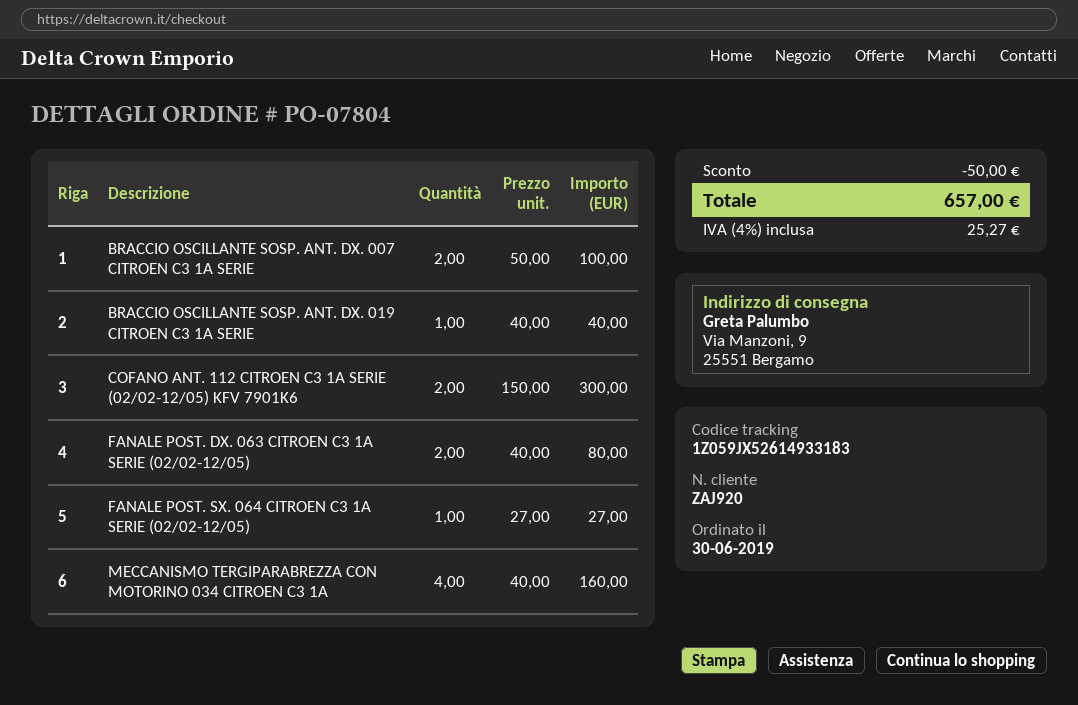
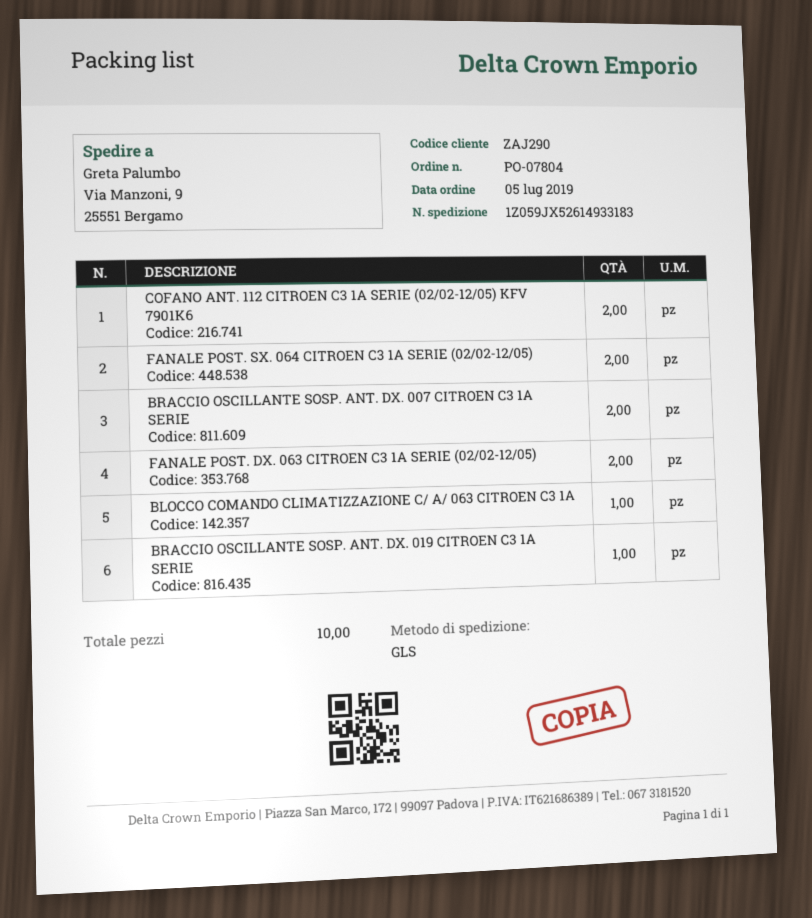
order date: 2019-06-30 -> 2019-07-05
customer number: ZAJ920 -> ZAJ290
FANALE POST. SX. 064 CITROEN C3 1A SERIE (02/02-12/05): 1 -> 2
MECCANISMO TERGIPARABREZZA CON MOTORINO 034 CITROEN C3 1A: 4 -> none
BLOCCO COMANDO CLIMATIZZAZIONE C/ A/ 063 CITROEN C3 1A: none -> 1

